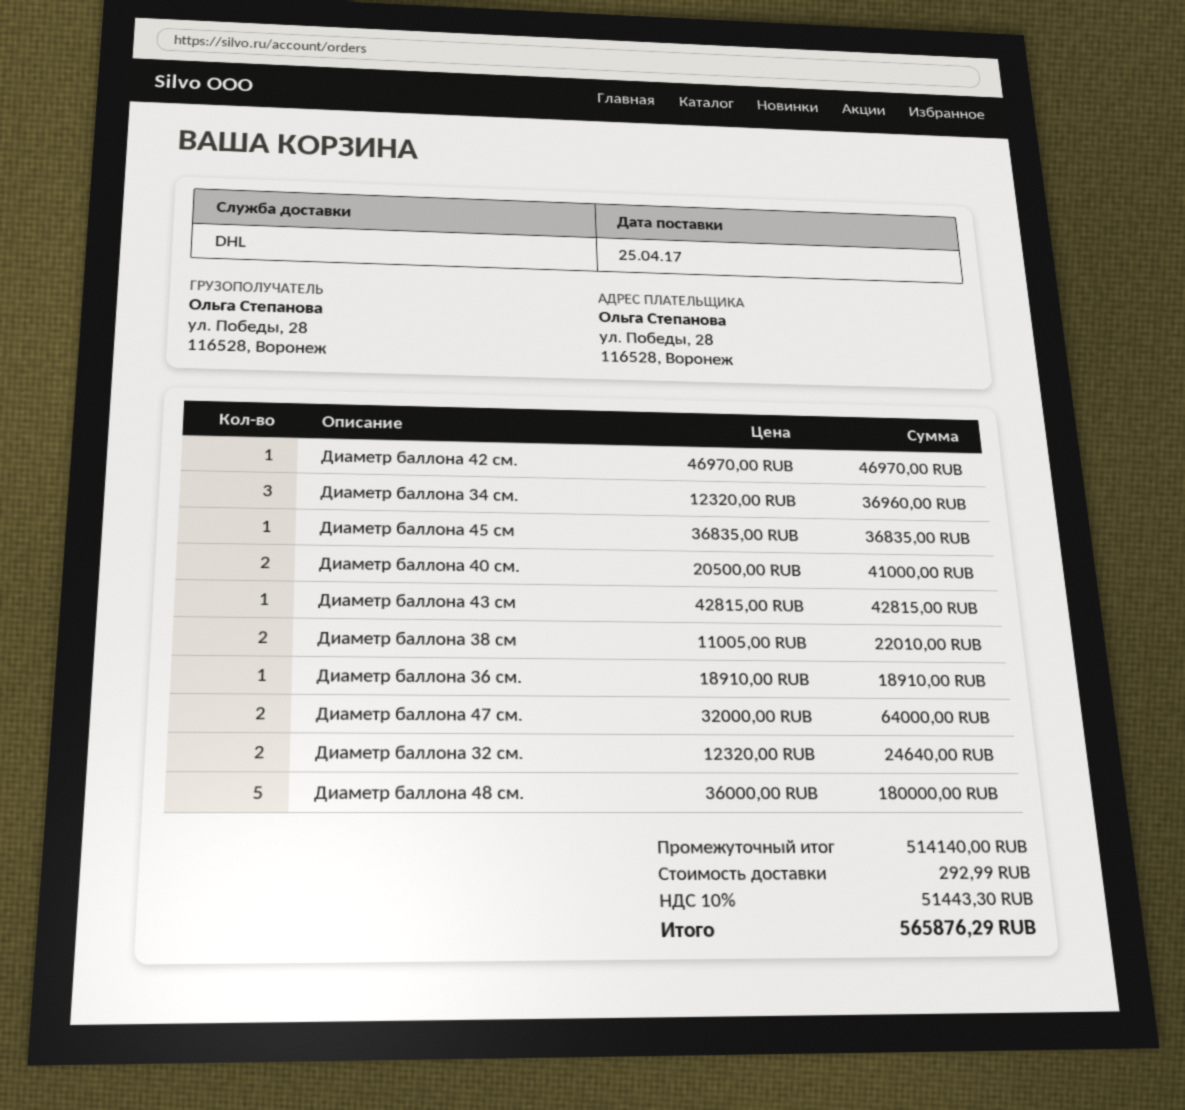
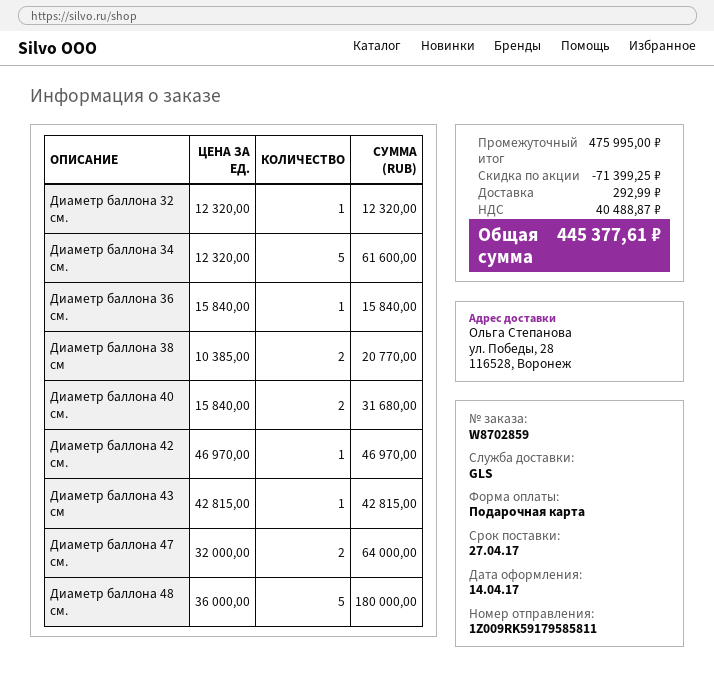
delivery date: 2017-04-25 -> 2017-04-27
shipping method: DHL -> GLS
Диаметр баллона 34 см.: 3 x 12320.00 = 36960.00 -> 5 x 12320.00 = 61600.00
Диаметр баллона 45 см: 1 x 36835.00 = 36835.00 -> none
Диаметр баллона 40 см.: 2 x 20500.00 = 41000.00 -> 2 x 15840.00 = 31680.00
Диаметр баллона 38 см: 2 x 11005.00 = 22010.00 -> 2 x 10385.00 = 20770.00
Диаметр баллона 36 см.: 1 x 18910.00 = 18910.00 -> 1 x 15840.00 = 15840.00
Диаметр баллона 32 см.: 2 x 12320.00 = 24640.00 -> 1 x 12320.00 = 12320.00
subtotal: 514140.00 -> 475995.00
discount: none -> 71399.25
tax: 51443.30 -> 40488.87
total: 565876.29 -> 445377.61

